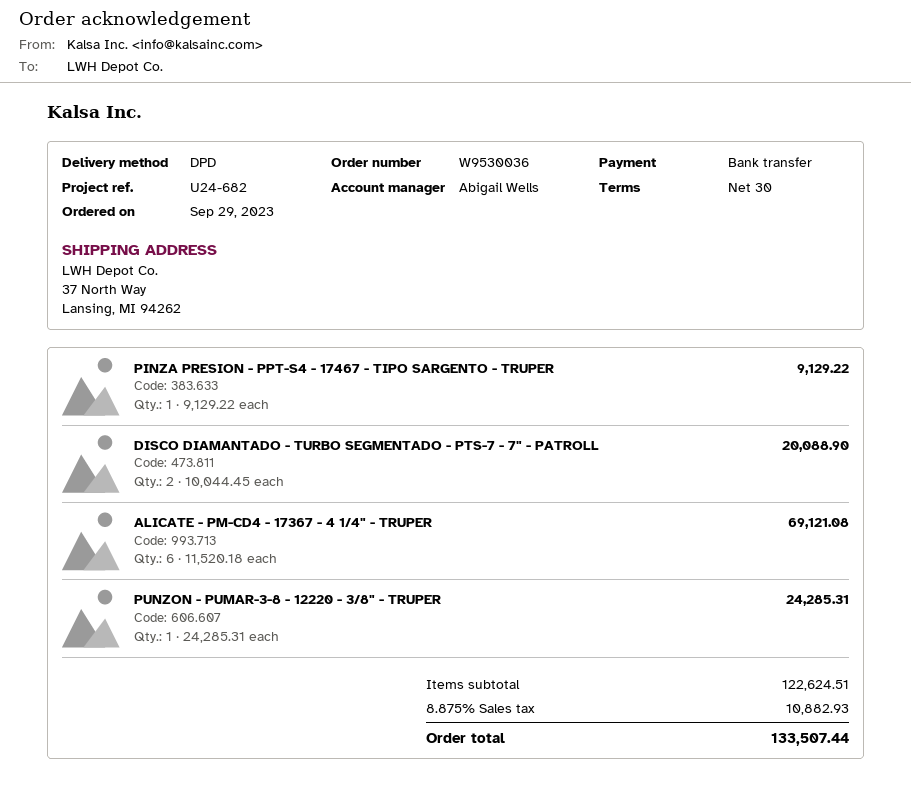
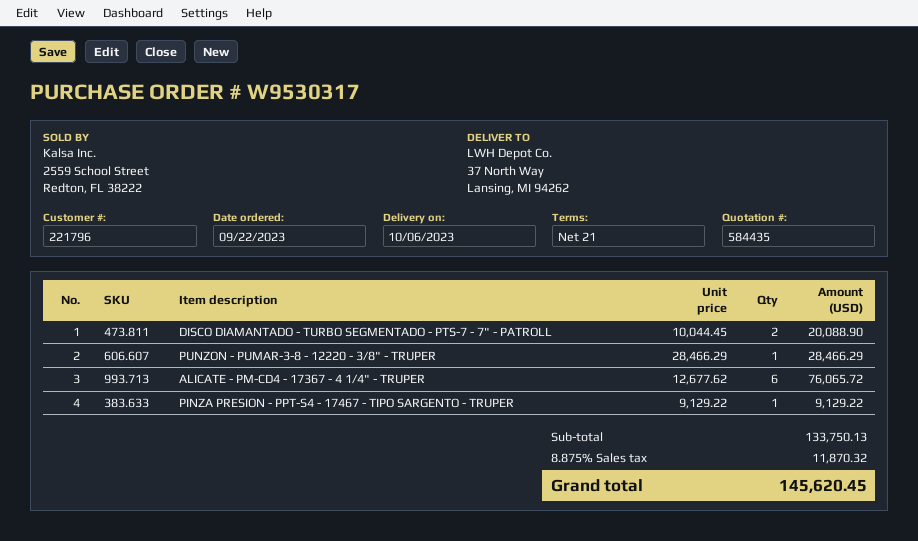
order number: W9530036 -> W9530317
order date: 2023-09-29 -> 2023-09-22
payment terms: 30 days -> 21 days
ALICATE - PM-CD4 - 17367 - 4 1/4" - TRUPER: 6 x 11520.18 = 69121.08 -> 6 x 12677.62 = 76065.72
PUNZON - PUMAR-3-8 - 12220 - 3/8" - TRUPER: 1 x 24285.31 = 24285.31 -> 1 x 28466.29 = 28466.29
subtotal: 122624.51 -> 133750.13
tax: 8.875% = 10882.93 -> 8.875% = 11870.32
total: 133507.44 -> 145620.45

